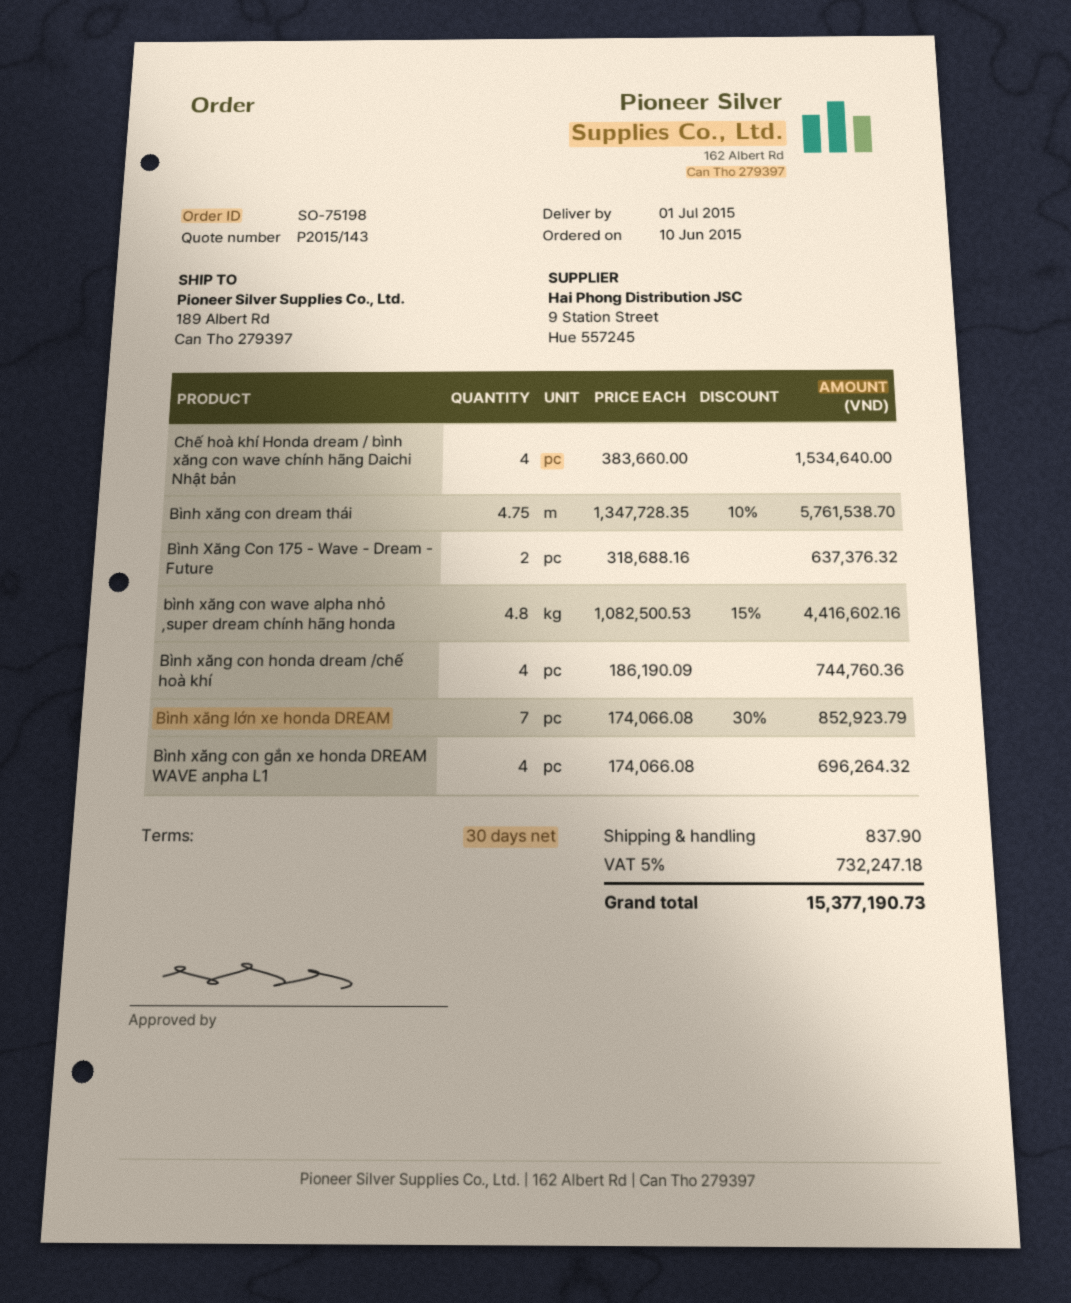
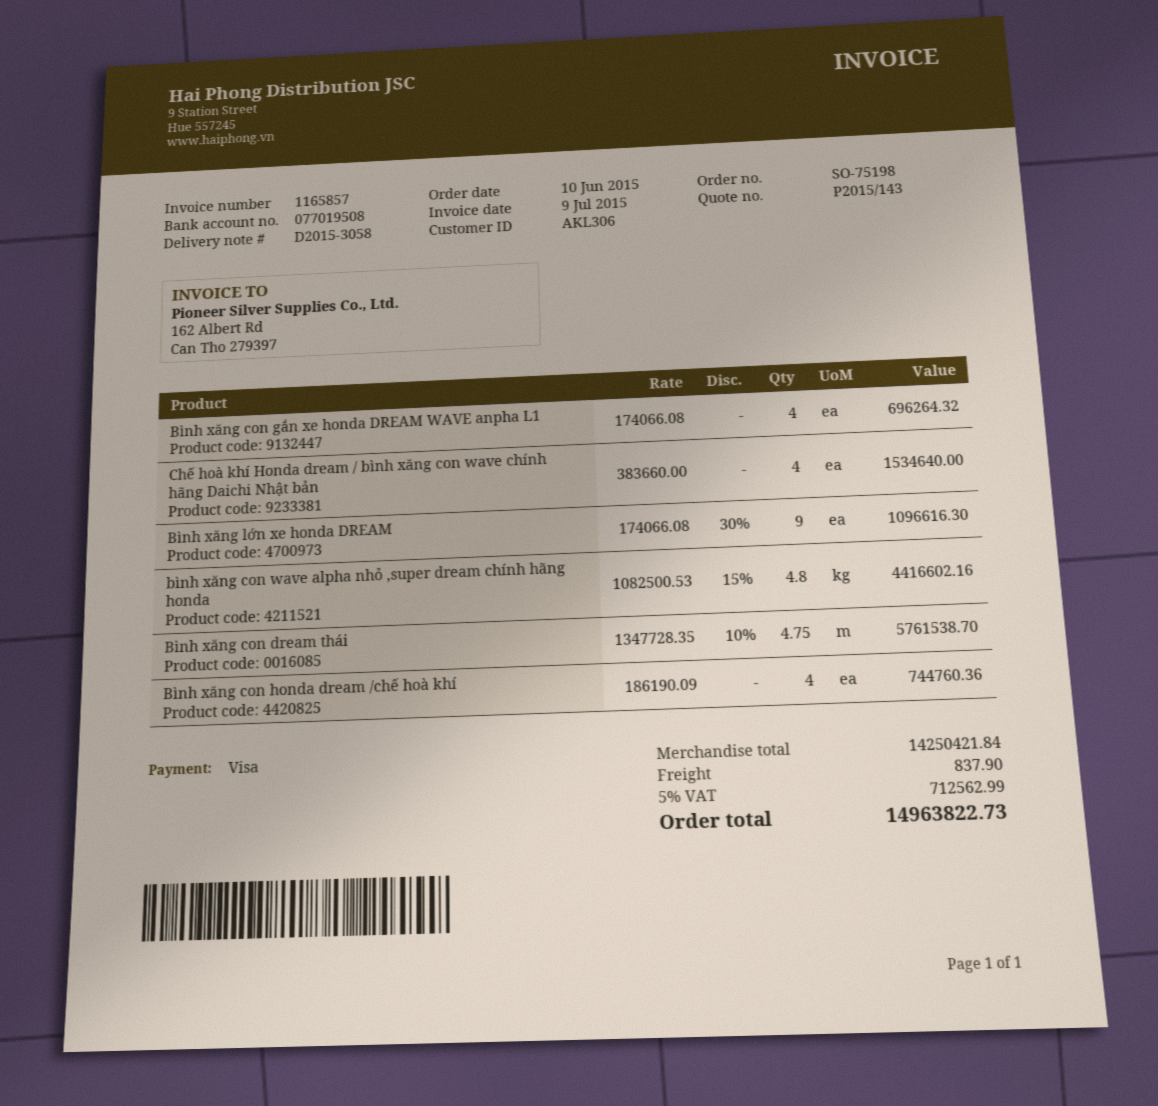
Bình Xăng Con 175 - Wave - Dream - Future: 2 x 318688.16 = 637376.32 -> none
Bình xăng lớn xe honda DREAM: 7 x 174066.08 - 30% = 852923.79 -> 9 x 174066.08 - 30% = 1096616.30
tax: 5% = 732247.18 -> 5% = 712562.99
total: 15377190.73 -> 14963822.73

